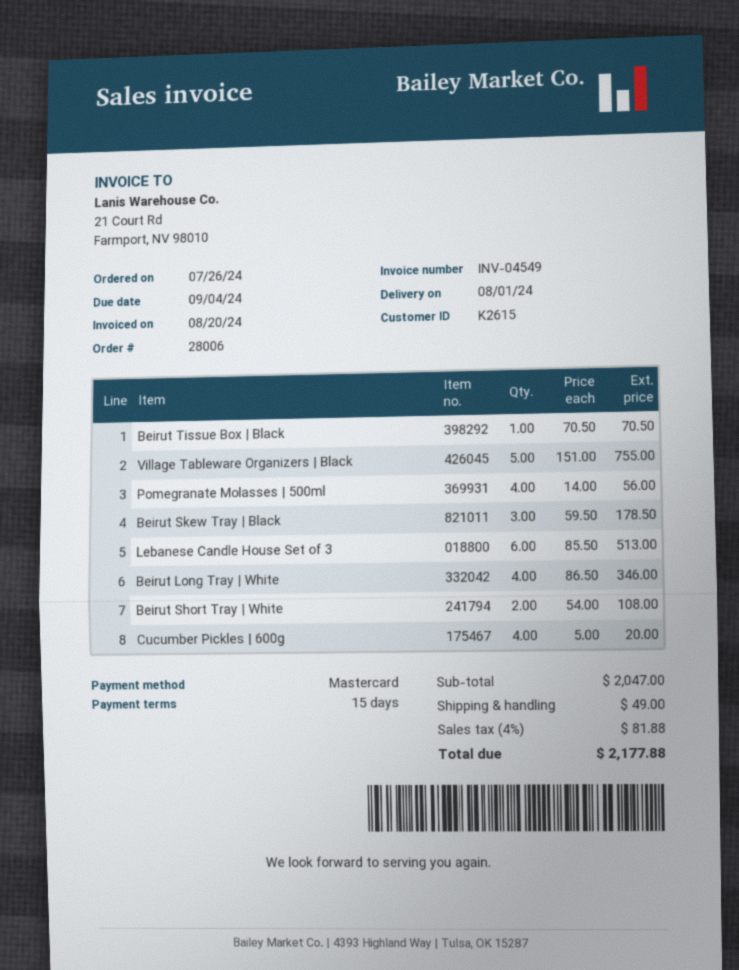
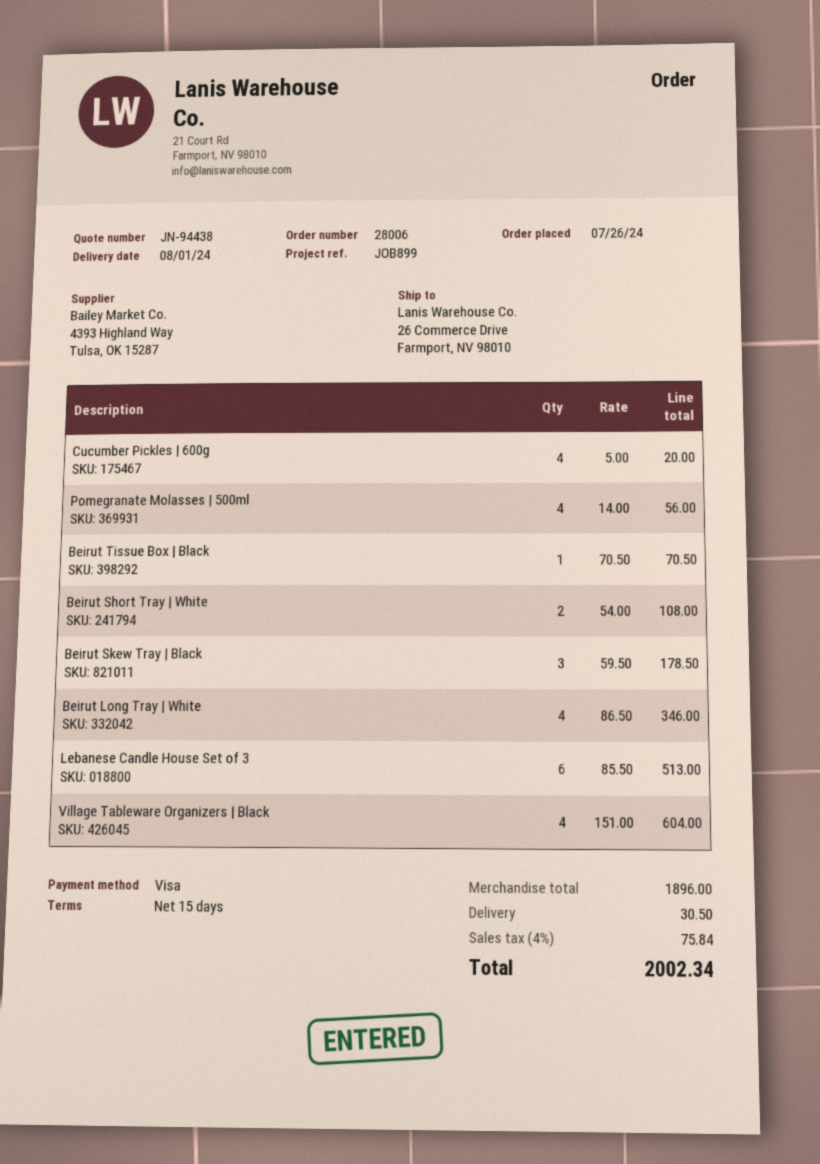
payment method: Mastercard -> Visa
Village Tableware Organizers | Black: 5 x 151.00 = 755.00 -> 4 x 151.00 = 604.00
subtotal: 2047.00 -> 1896.00
shipping: 49.00 -> 30.50
tax: 4% = 81.88 -> 4% = 75.84
total: 2177.88 -> 2002.34

